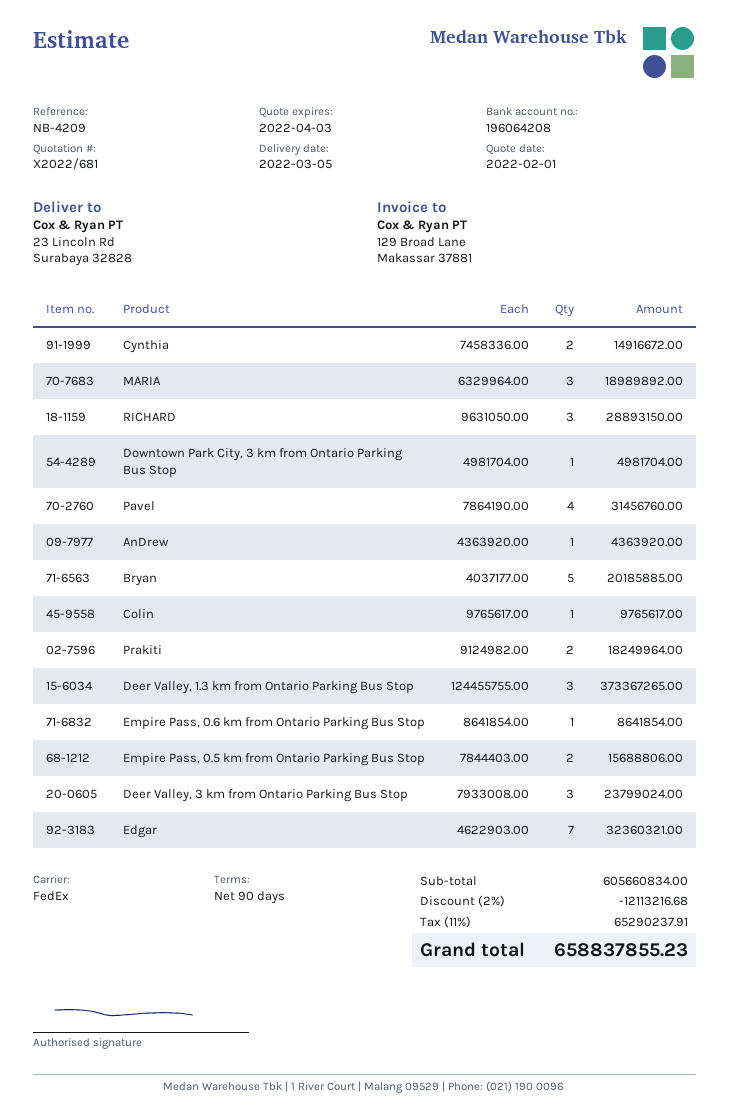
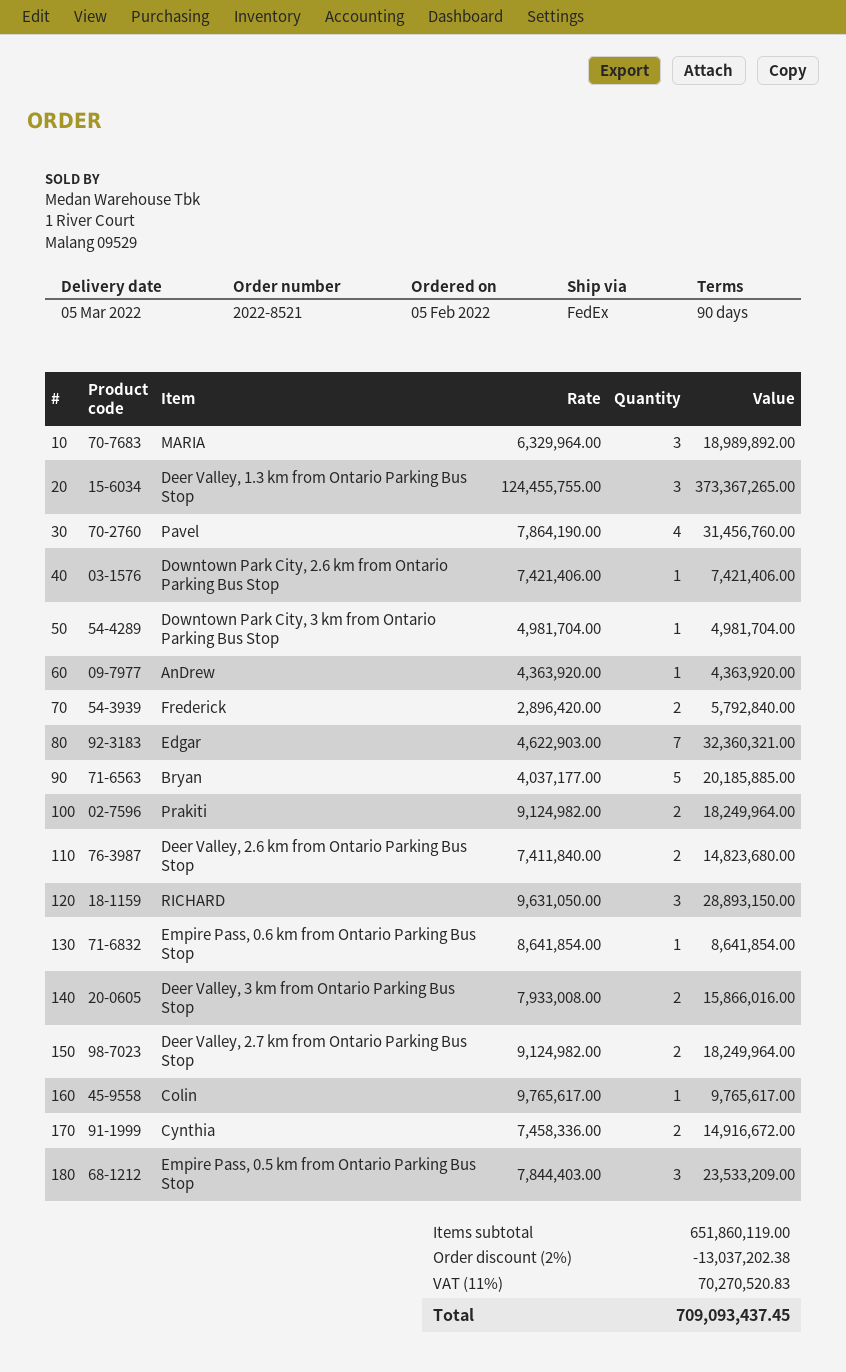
Empire Pass, 0.5 km from Ontario Parking Bus Stop: 2 x 7844403.00 = 15688806.00 -> 3 x 7844403.00 = 23533209.00
Deer Valley, 3 km from Ontario Parking Bus Stop: 3 x 7933008.00 = 23799024.00 -> 2 x 7933008.00 = 15866016.00
Downtown Park City, 2.6 km from Ontario Parking Bus Stop: none -> 1 x 7421406.00 = 7421406.00
Frederick: none -> 2 x 2896420.00 = 5792840.00
Deer Valley, 2.6 km from Ontario Parking Bus Stop: none -> 2 x 7411840.00 = 14823680.00
Deer Valley, 2.7 km from Ontario Parking Bus Stop: none -> 2 x 9124982.00 = 18249964.00
subtotal: 605660834.00 -> 651860119.00
discount: 2% = 12113216.68 -> 2% = 13037202.38
tax: 11% = 65290237.91 -> 11% = 70270520.83
total: 658837855.23 -> 709093437.45

